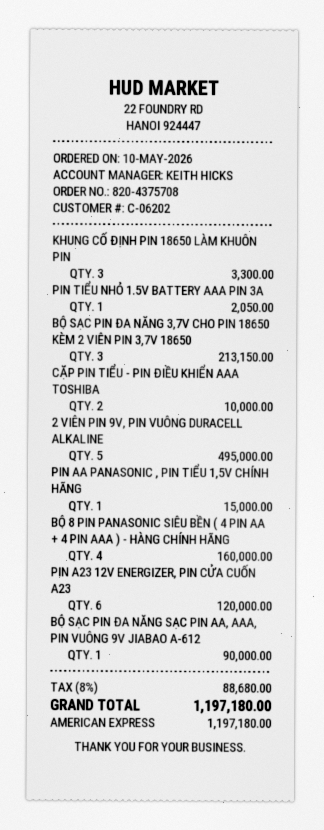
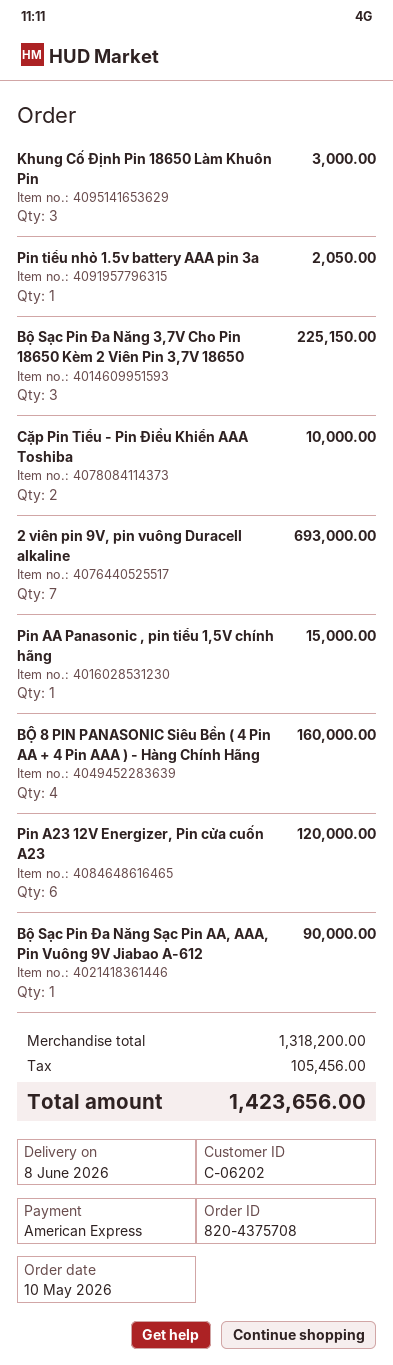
KHUNG CỐ ĐỊNH PIN 18650 LÀM KHUÔN PIN: 3 for 3300.00 -> 3 for 3000.00
BỘ SẠC PIN ĐA NĂNG 3,7V CHO PIN 18650 KÈM 2 VIÊN PIN 3,7V 18650: 3 for 213150.00 -> 3 for 225150.00
2 VIÊN PIN 9V, PIN VUÔNG DURACELL ALKALINE: 5 for 495000.00 -> 7 for 693000.00
tax: 88680.00 -> 105456.00
total: 1197180.00 -> 1423656.00

